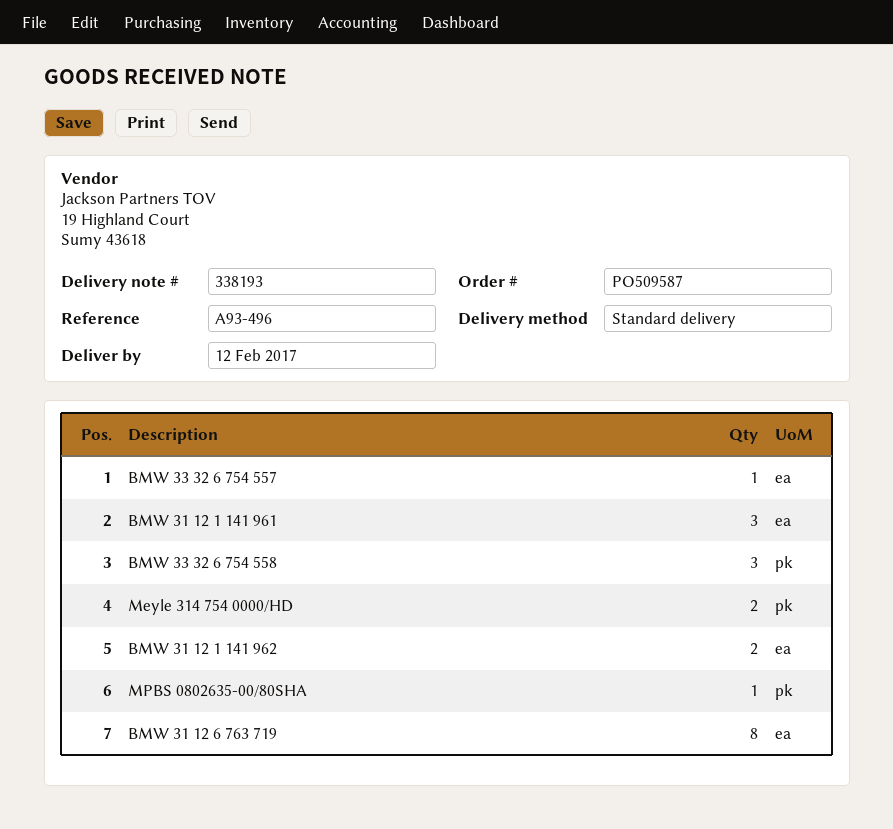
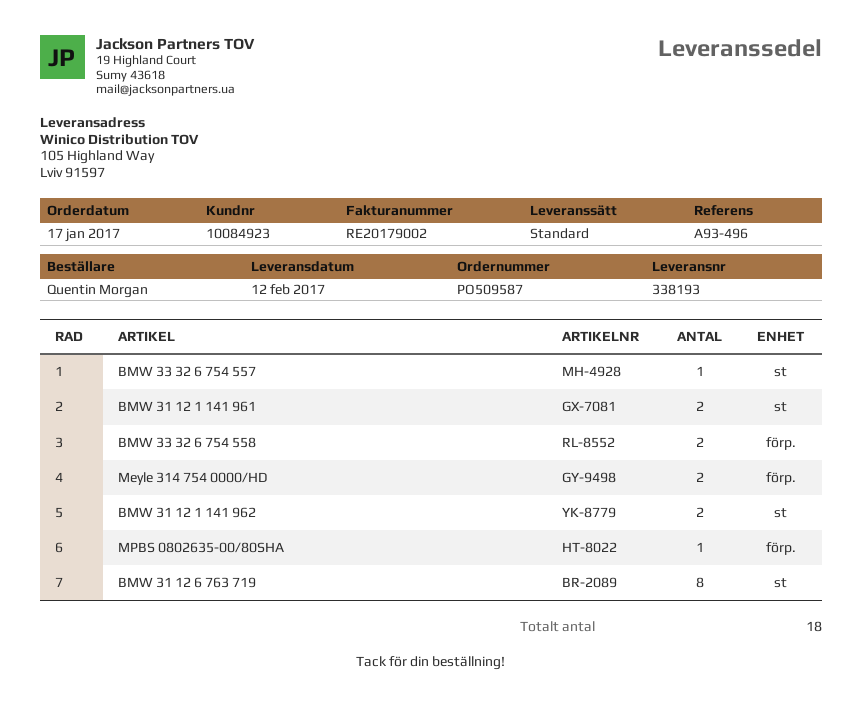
BMW 31 12 1 141 961: 3 -> 2
BMW 33 32 6 754 558: 3 -> 2

